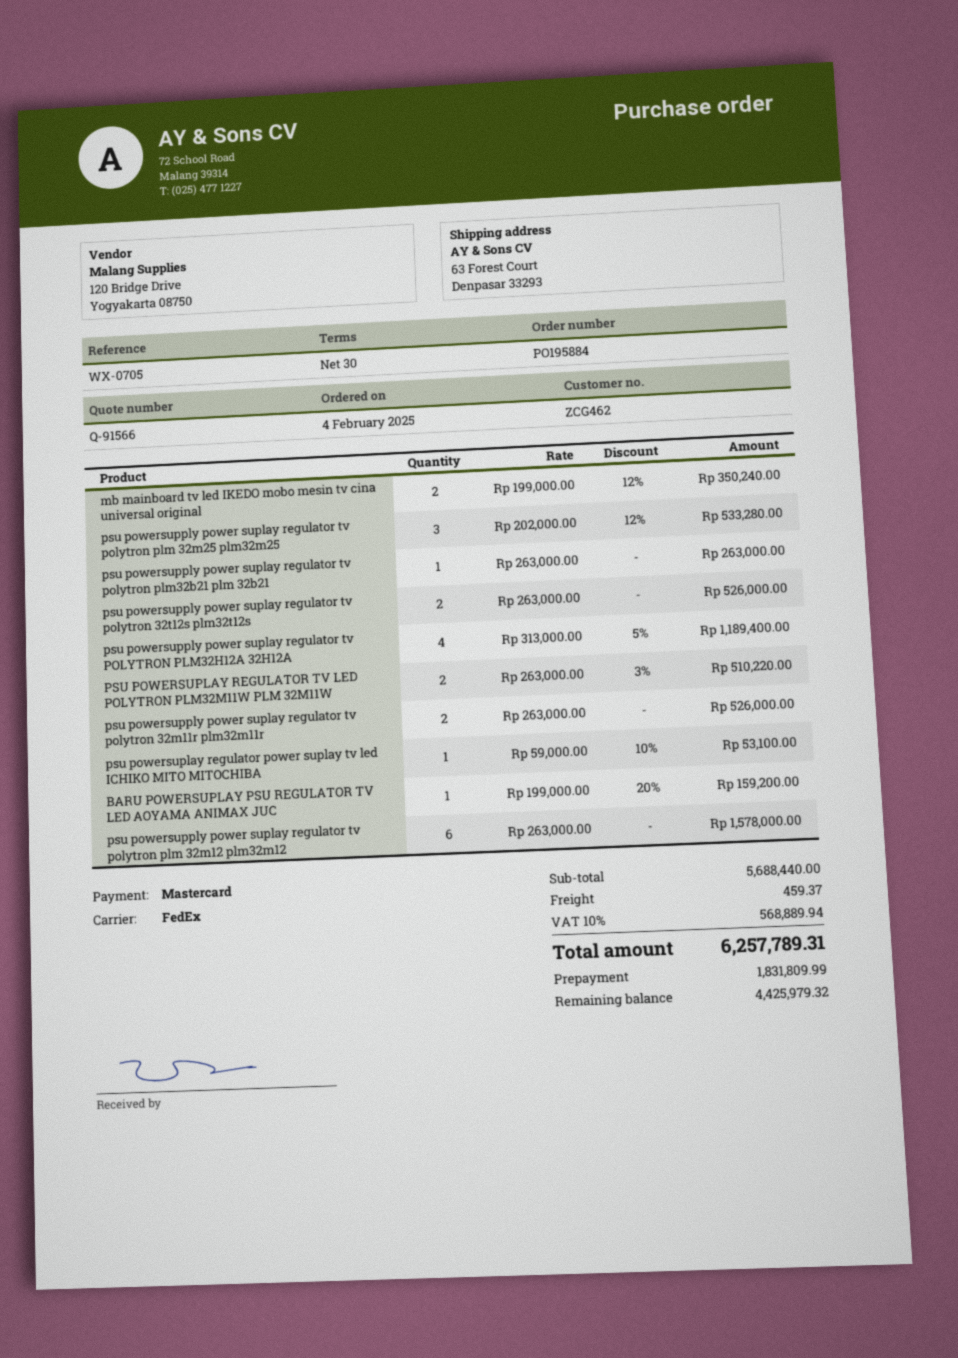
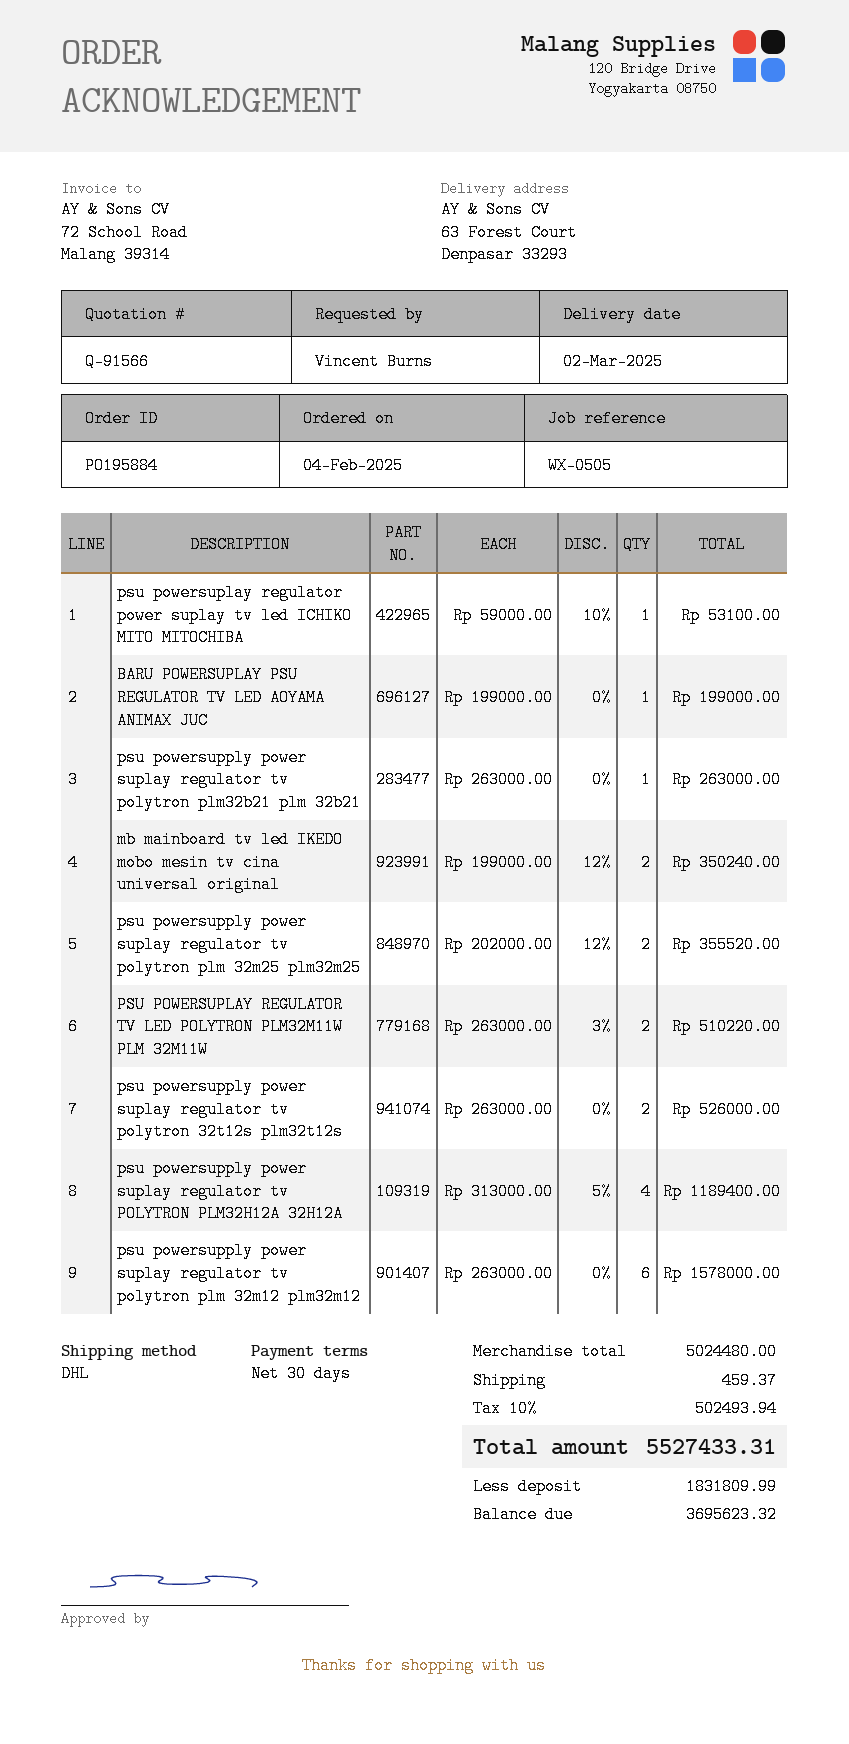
reference: WX-0705 -> WX-0505
shipping method: FedEx -> DHL
psu powersupply power suplay regulator tv polytron plm 32m25 plm32m25: 3 x 202000.00 - 12% = 533280.00 -> 2 x 202000.00 - 12% = 355520.00
psu powersupply power suplay regulator tv polytron 32m11r plm32m11r: 2 x 263000.00 = 526000.00 -> none
BARU POWERSUPLAY PSU REGULATOR TV LED AOYAMA ANIMAX JUC: 1 x 199000.00 - 20% = 159200.00 -> 1 x 199000.00 = 199000.00
subtotal: 5688440.00 -> 5024480.00
tax: 10% = 568889.94 -> 10% = 502493.94
total: 6257789.31 -> 5527433.31
balance: 4425979.32 -> 3695623.32

